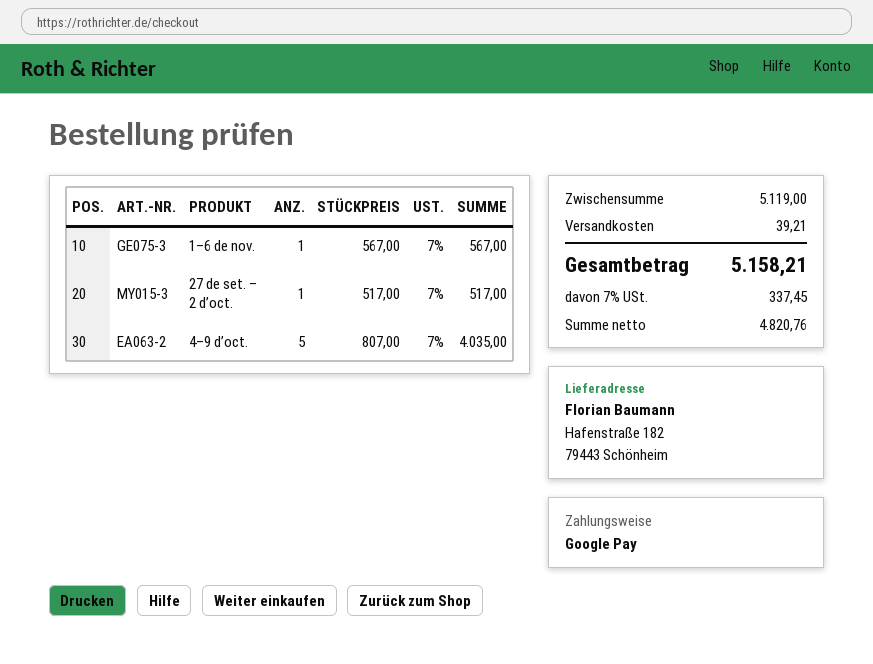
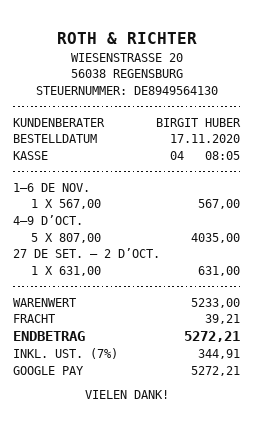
27 de set. – 2 d’oct.: 1 x 517.00 = 517.00 -> 1 x 631.00 = 631.00
subtotal: 5119.00 -> 5233.00
tax: 7% = 337.45 -> 7% = 344.91
total: 5158.21 -> 5272.21

